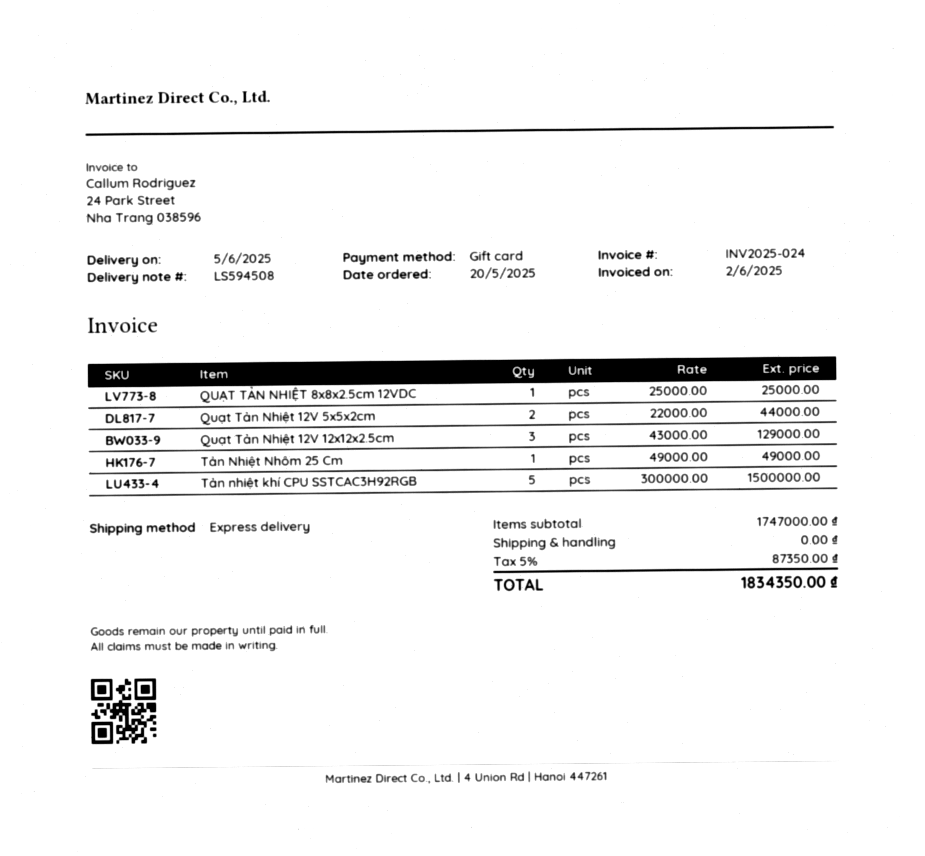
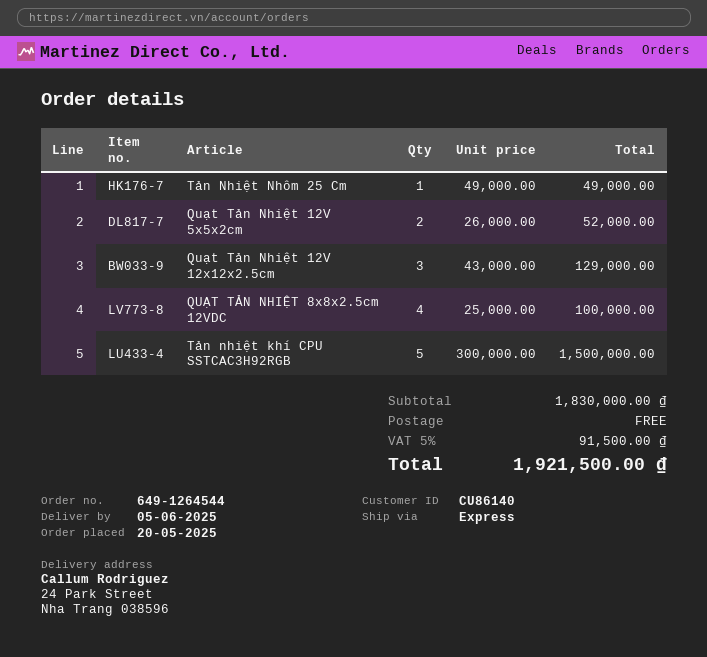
QUẠT TẢN NHIỆT 8x8x2.5cm 12VDC: 1 x 25000.00 = 25000.00 -> 4 x 25000.00 = 100000.00
Quạt Tản Nhiệt 12V 5x5x2cm: 2 x 22000.00 = 44000.00 -> 2 x 26000.00 = 52000.00
subtotal: 1747000.00 -> 1830000.00
tax: 5% = 87350.00 -> 5% = 91500.00
total: 1834350.00 -> 1921500.00

